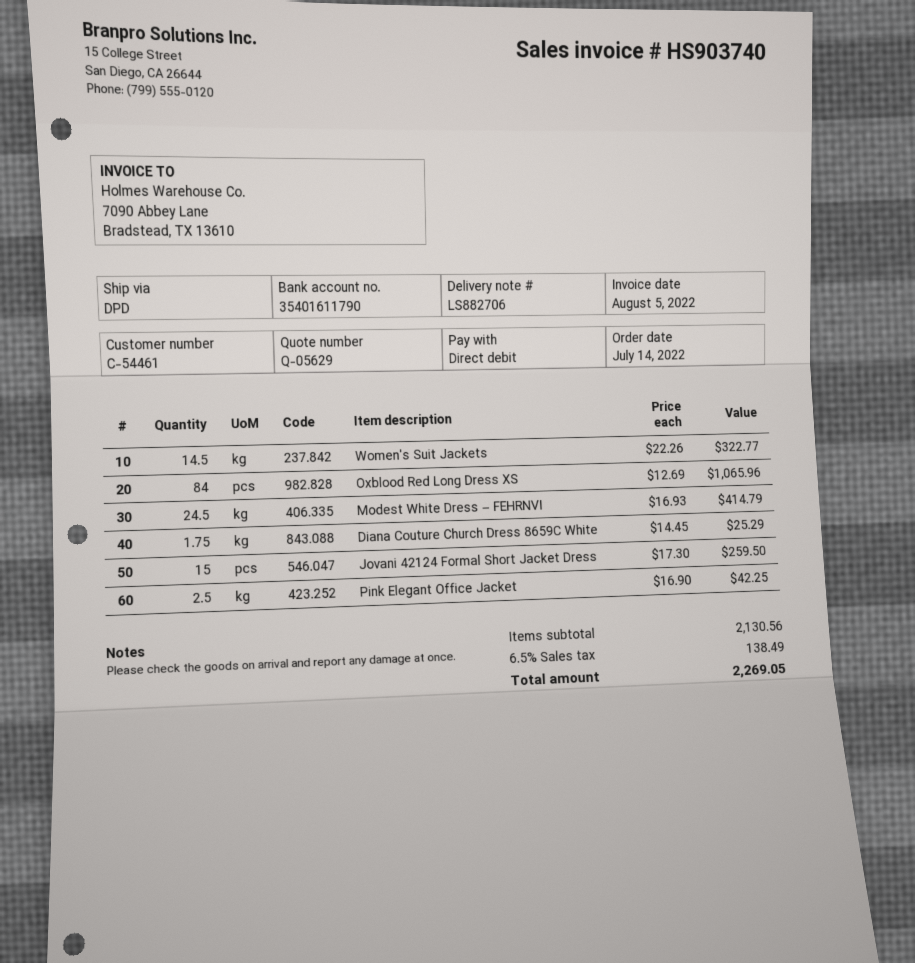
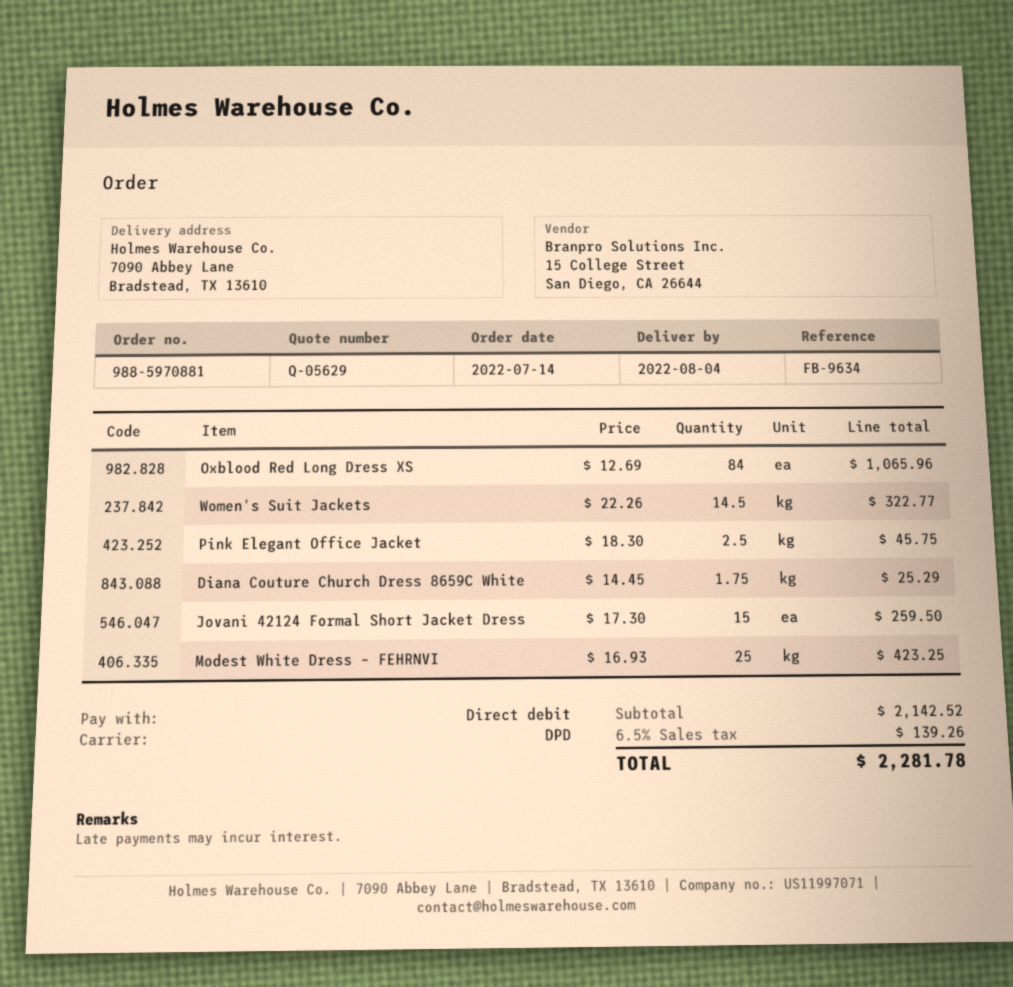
Modest White Dress – FEHRNVI: 24.5 x 16.93 = 414.79 -> 25 x 16.93 = 423.25
Pink Elegant Office Jacket: 2.5 x 16.90 = 42.25 -> 2.5 x 18.30 = 45.75
subtotal: 2130.56 -> 2142.52
tax: 6.5% = 138.49 -> 6.5% = 139.26
total: 2269.05 -> 2281.78

